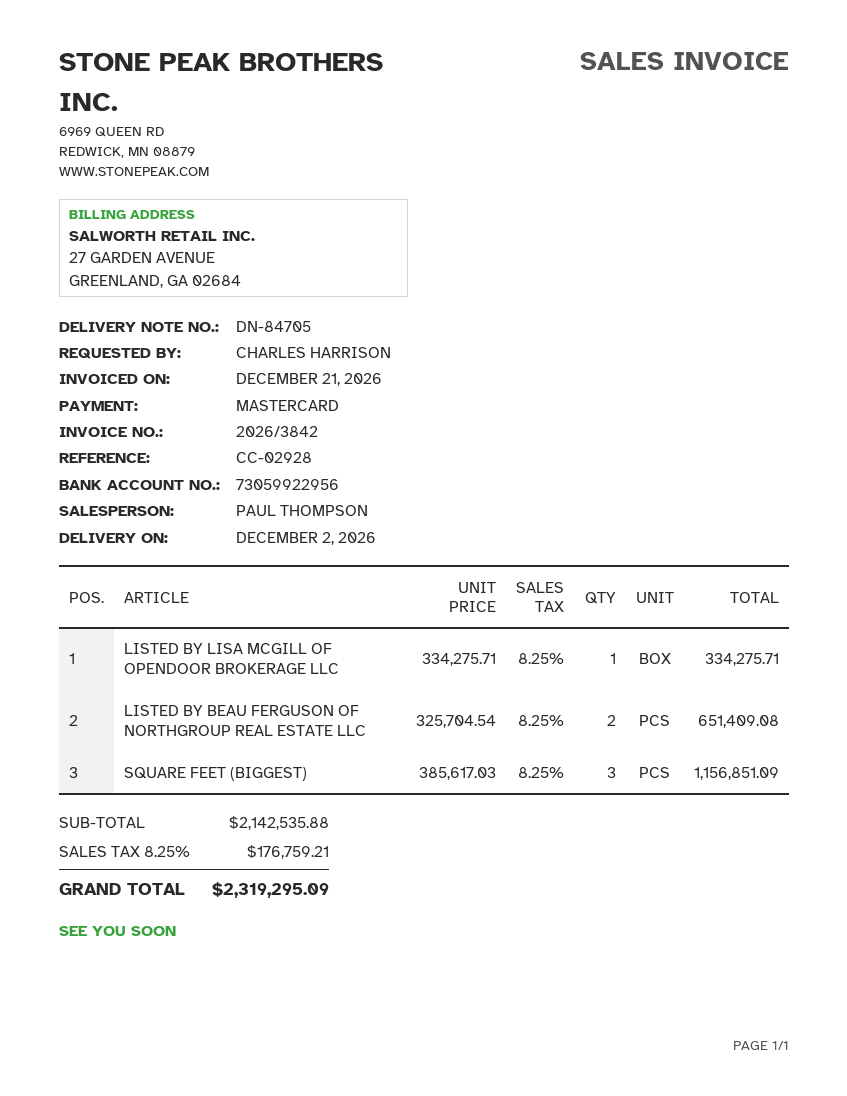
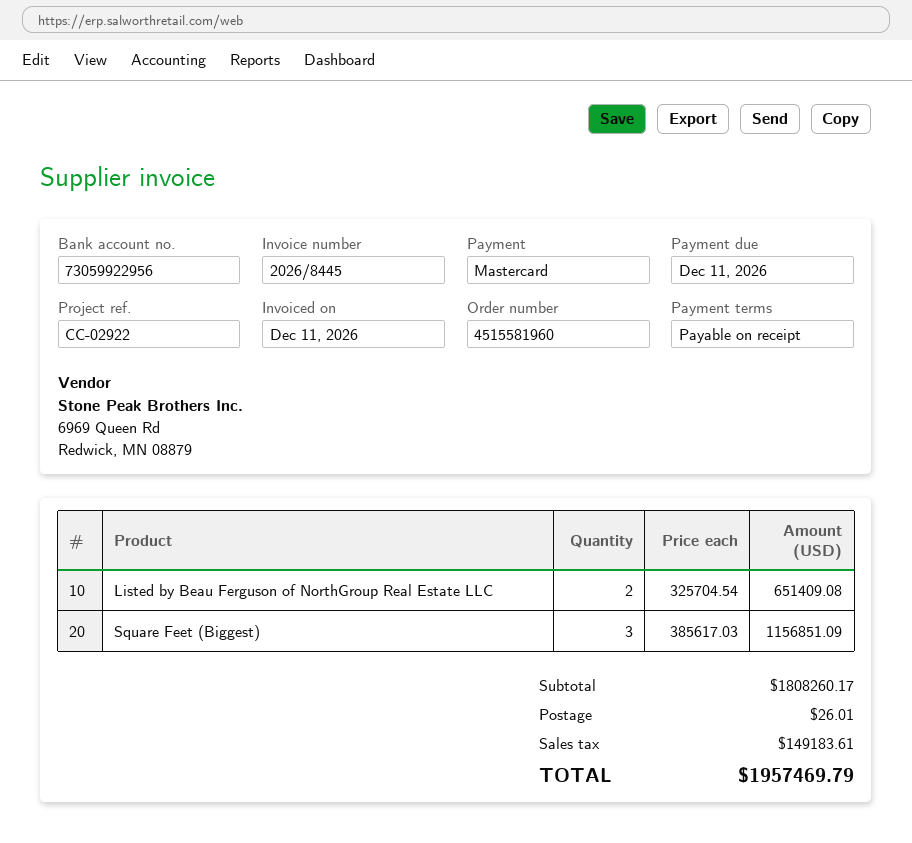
invoice number: 2026/3842 -> 2026/8445
invoice date: 2026-12-21 -> 2026-12-11
reference: CC-02928 -> CC-02922
LISTED BY LISA MCGILL OF OPENDOOR BROKERAGE LLC: 1 x 334275.71 = 334275.71 -> none
subtotal: 2142535.88 -> 1808260.17
shipping: none -> 26.01
tax: 176759.21 -> 149183.61
total: 2319295.09 -> 1957469.79

